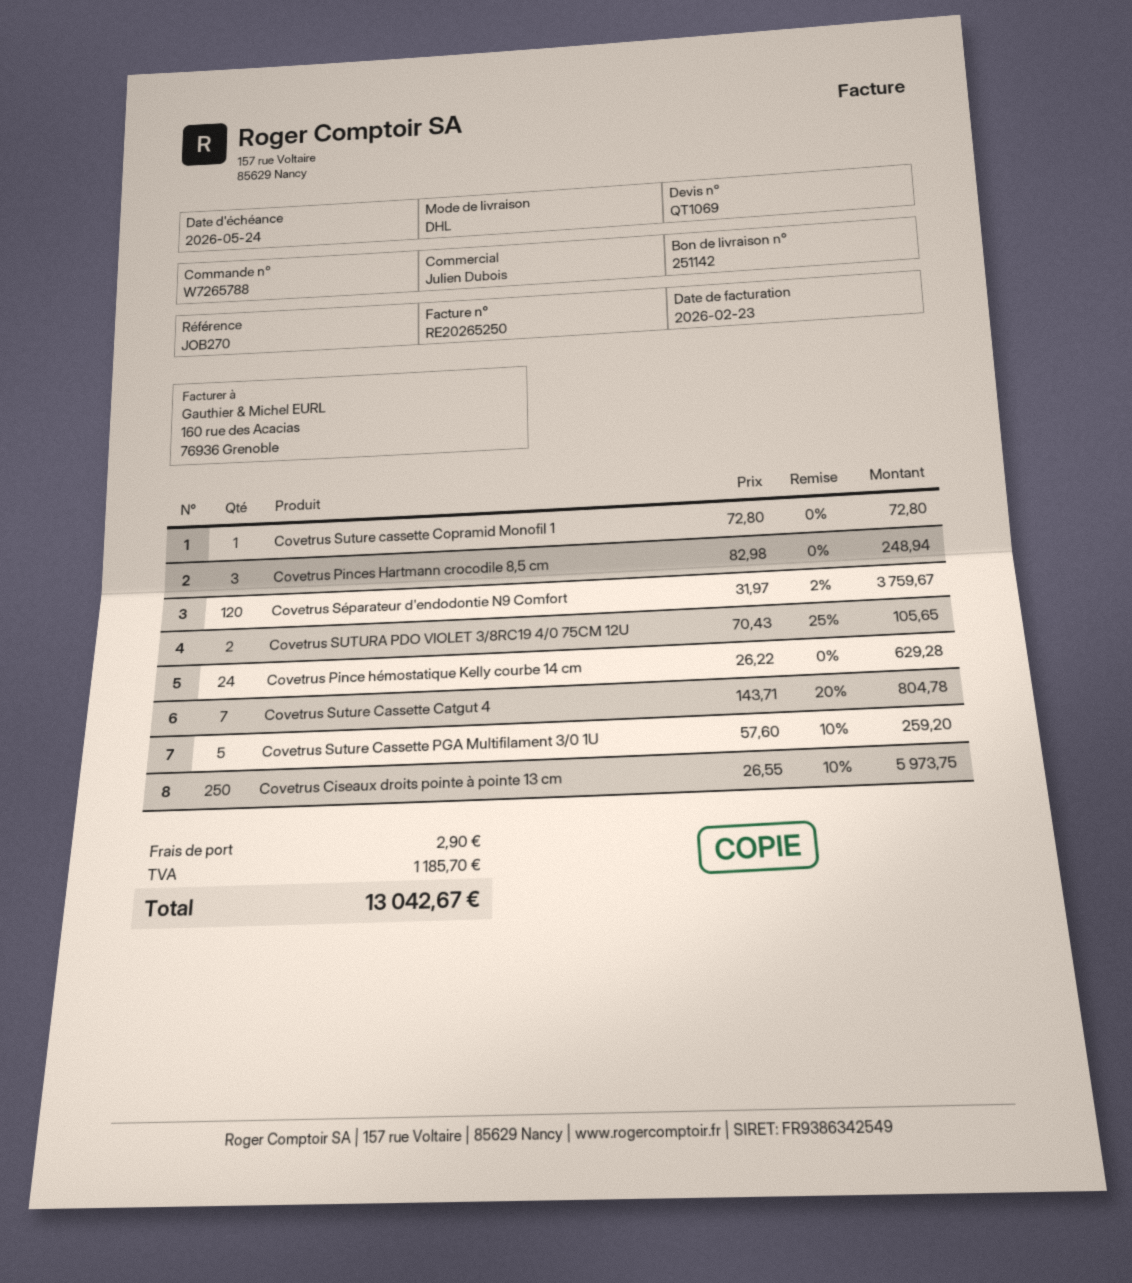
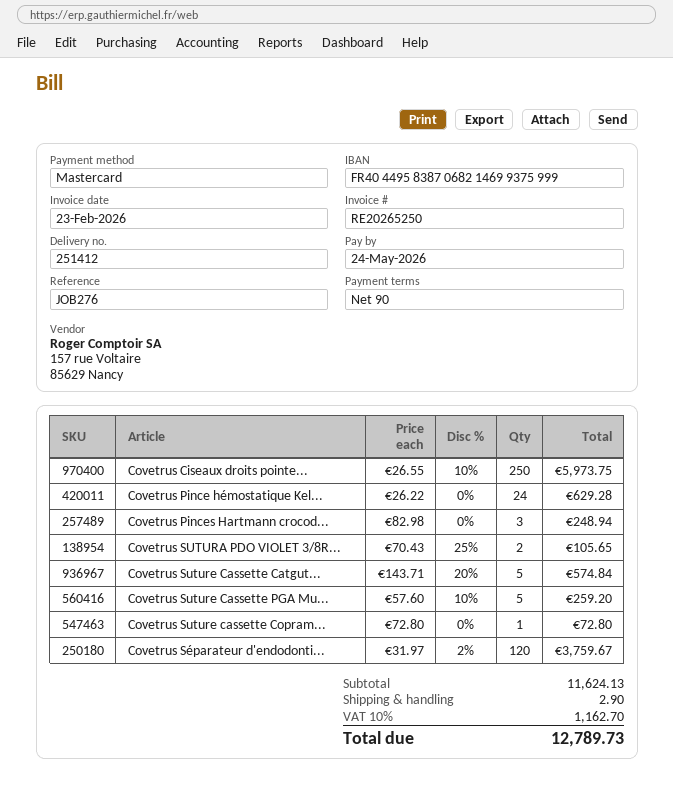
delivery note number: 251142 -> 251412
reference: JOB270 -> JOB276
Covetrus Suture Cassette Catgut 4: 7 x 143.71 - 20% = 804.78 -> 5 x 143.71 - 20% = 574.84
tax: 1185.70 -> 1162.70
total: 13042.67 -> 12789.73

